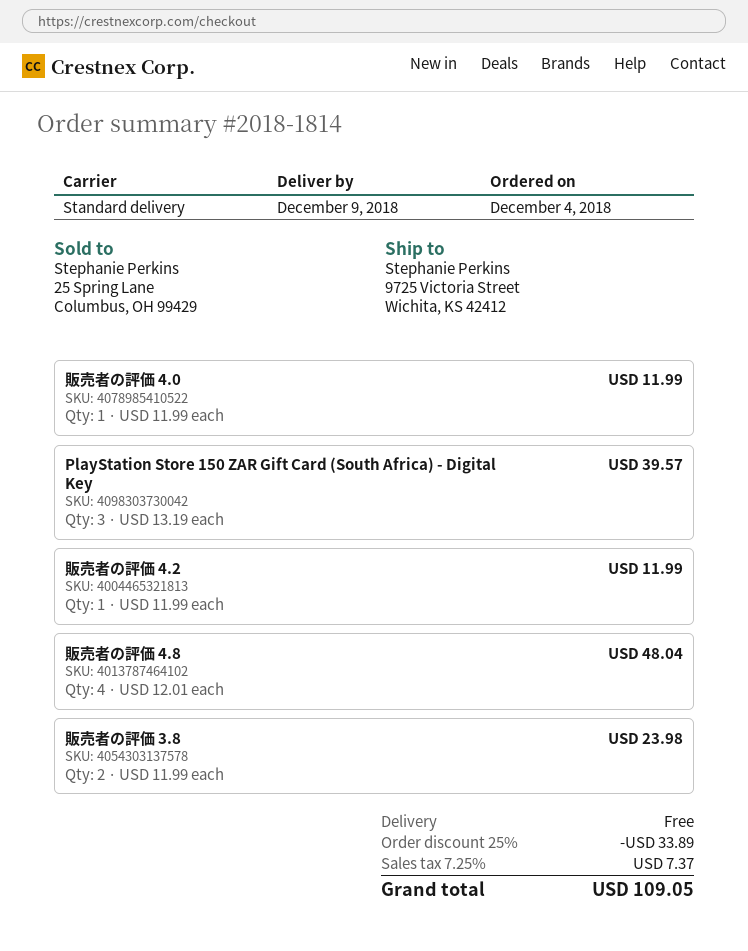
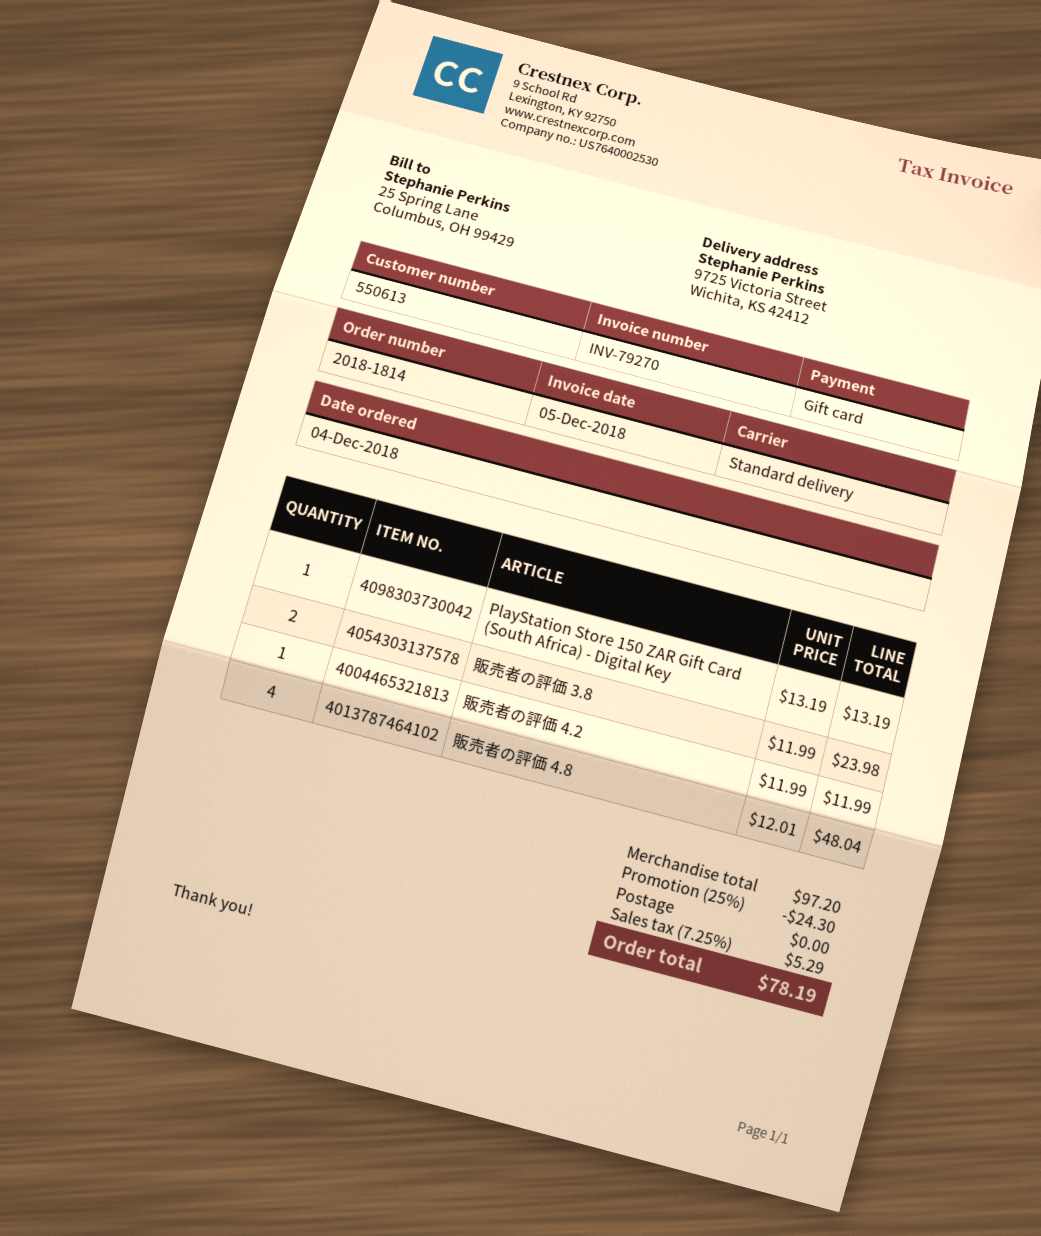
販売者の評価 4.0: 1 x 11.99 = 11.99 -> none
PlayStation Store 150 ZAR Gift Card (South Africa) - Digital Key: 3 x 13.19 = 39.57 -> 1 x 13.19 = 13.19
discount: 25% = 33.89 -> 25% = 24.30
tax: 7.25% = 7.37 -> 7.25% = 5.29
total: 109.05 -> 78.19

